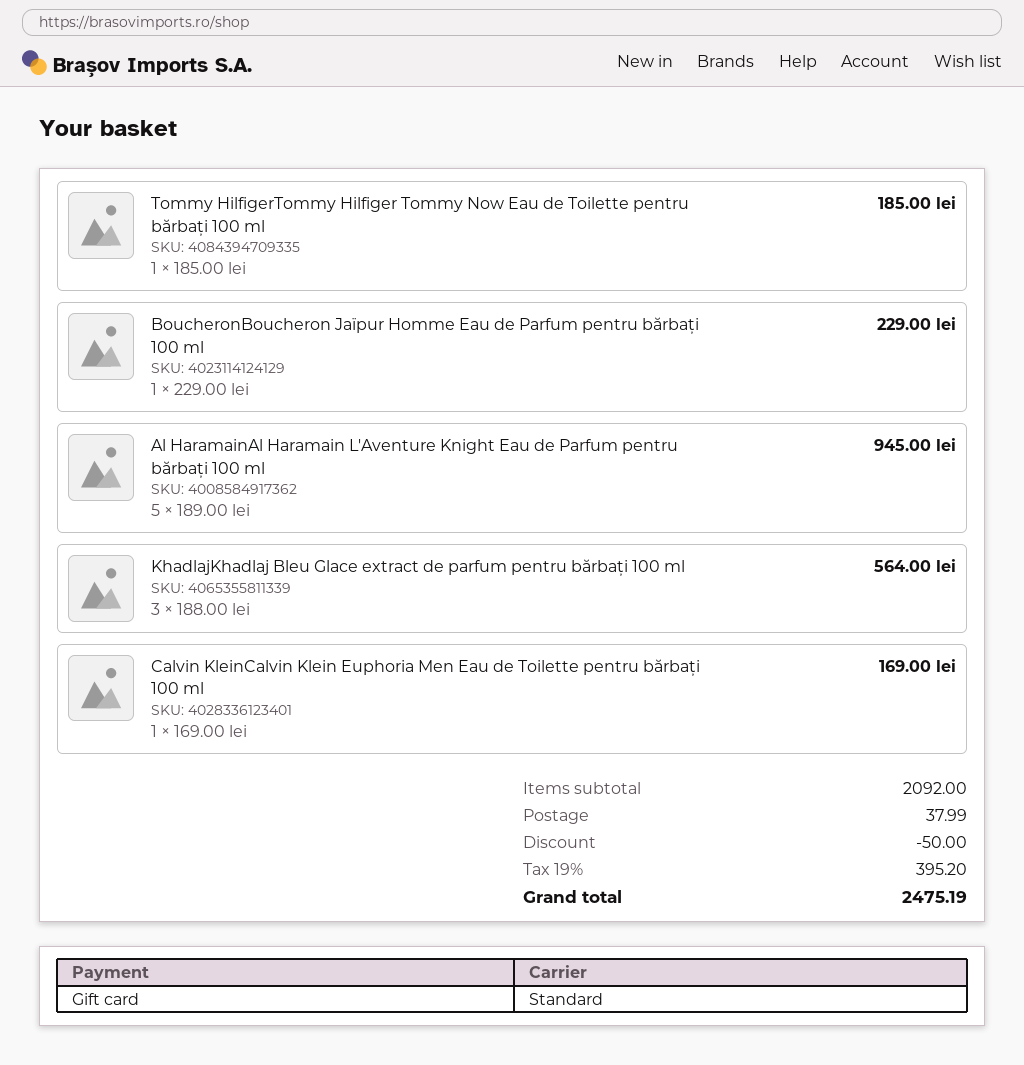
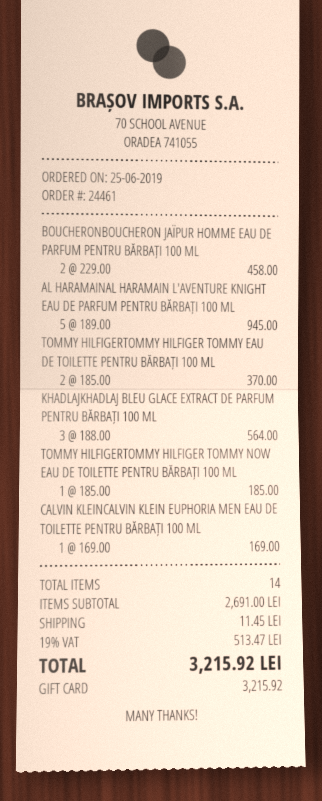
BoucheronBoucheron Jaïpur Homme Eau de Parfum pentru bărbați 100 ml: 1 x 229.00 = 229.00 -> 2 x 229.00 = 458.00
TOMMY HILFIGERTOMMY HILFIGER TOMMY EAU DE TOILETTE PENTRU BĂRBAȚI 100 ML: none -> 2 x 185.00 = 370.00
subtotal: 2092.00 -> 2691.00
discount: 50.00 -> none
shipping: 37.99 -> 11.45
tax: 19% = 395.20 -> 19% = 513.47
total: 2475.19 -> 3215.92

